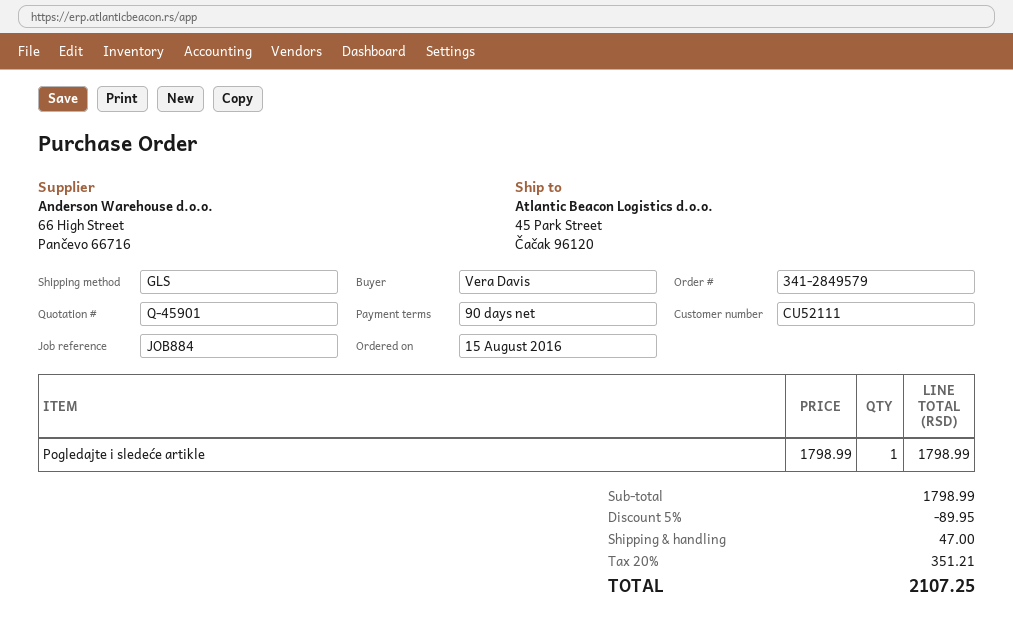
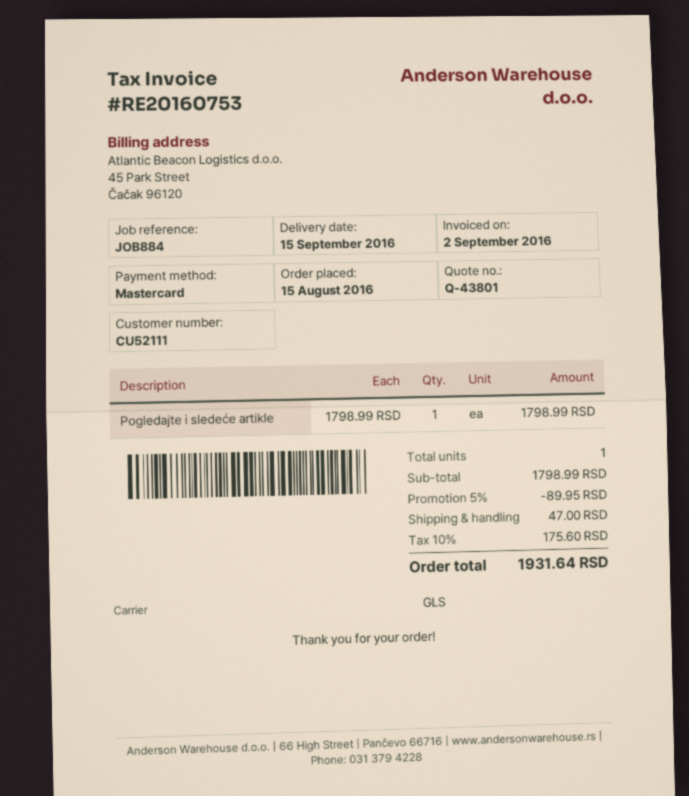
quote number: Q-45901 -> Q-43801
tax: 20% = 351.21 -> 10% = 175.60
total: 2107.25 -> 1931.64

